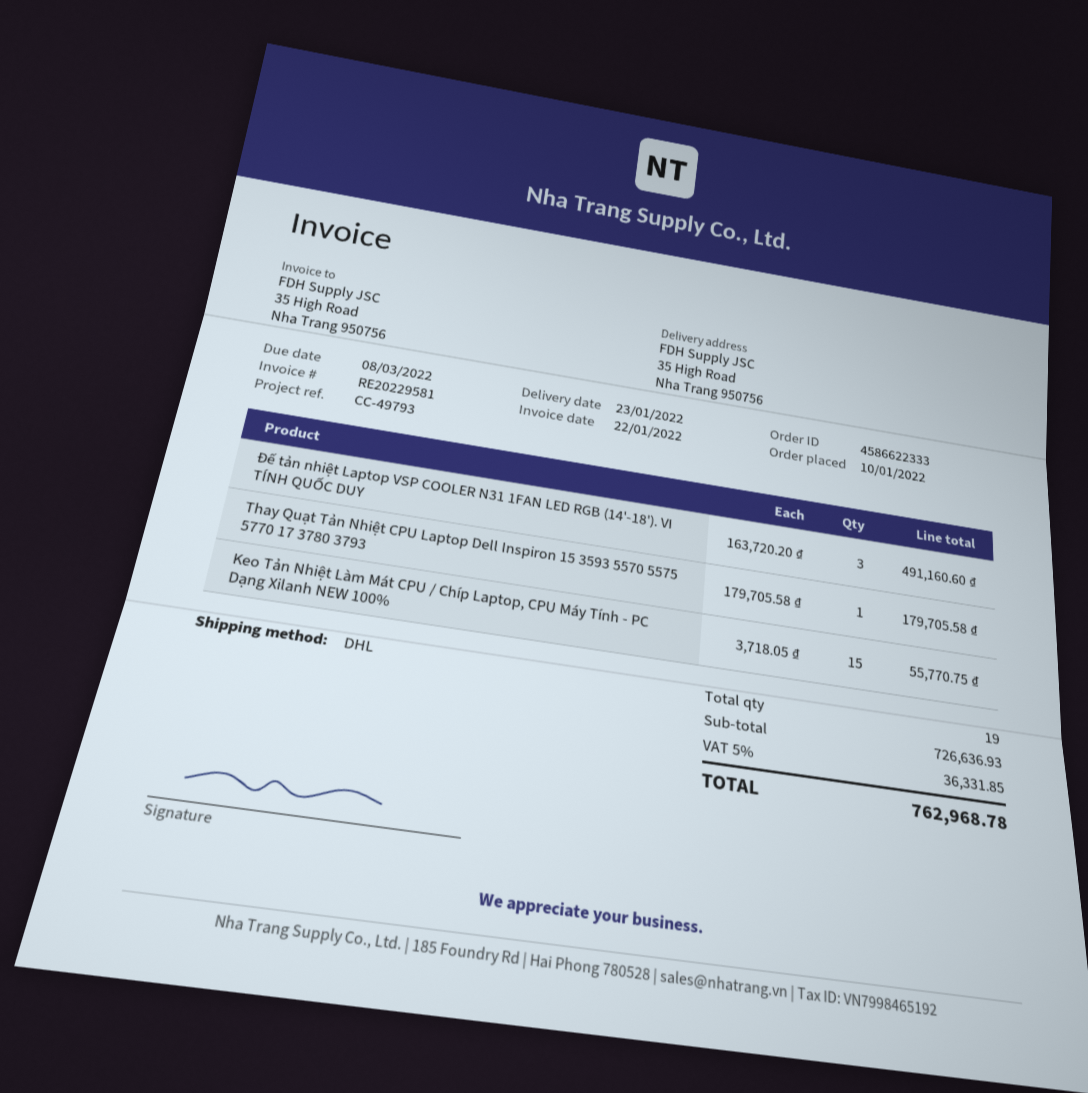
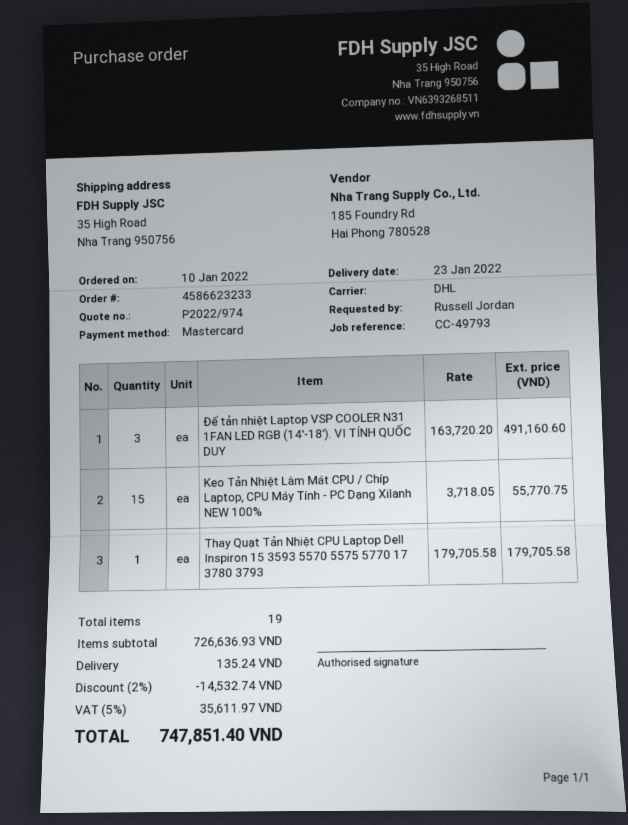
order number: 4586622333 -> 4586623233
discount: none -> 2% = 14532.74
shipping: none -> 135.24
tax: 5% = 36331.85 -> 5% = 35611.97
total: 762968.78 -> 747851.40

